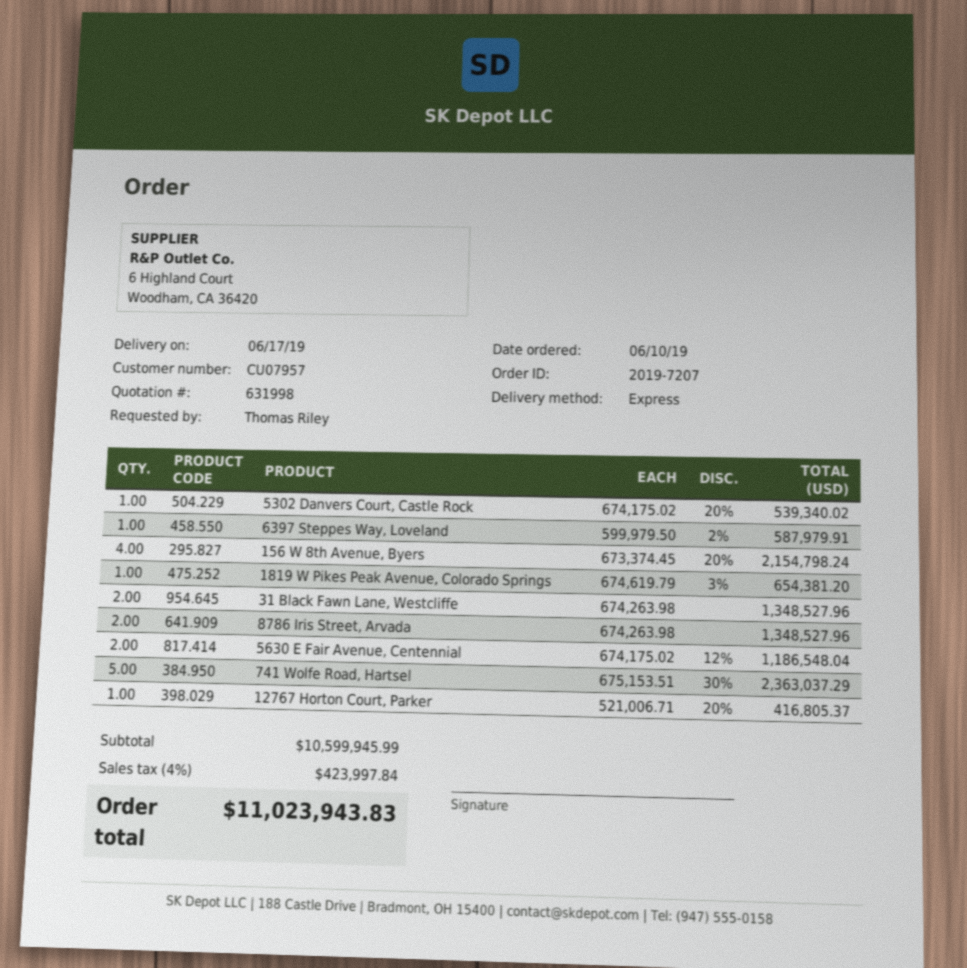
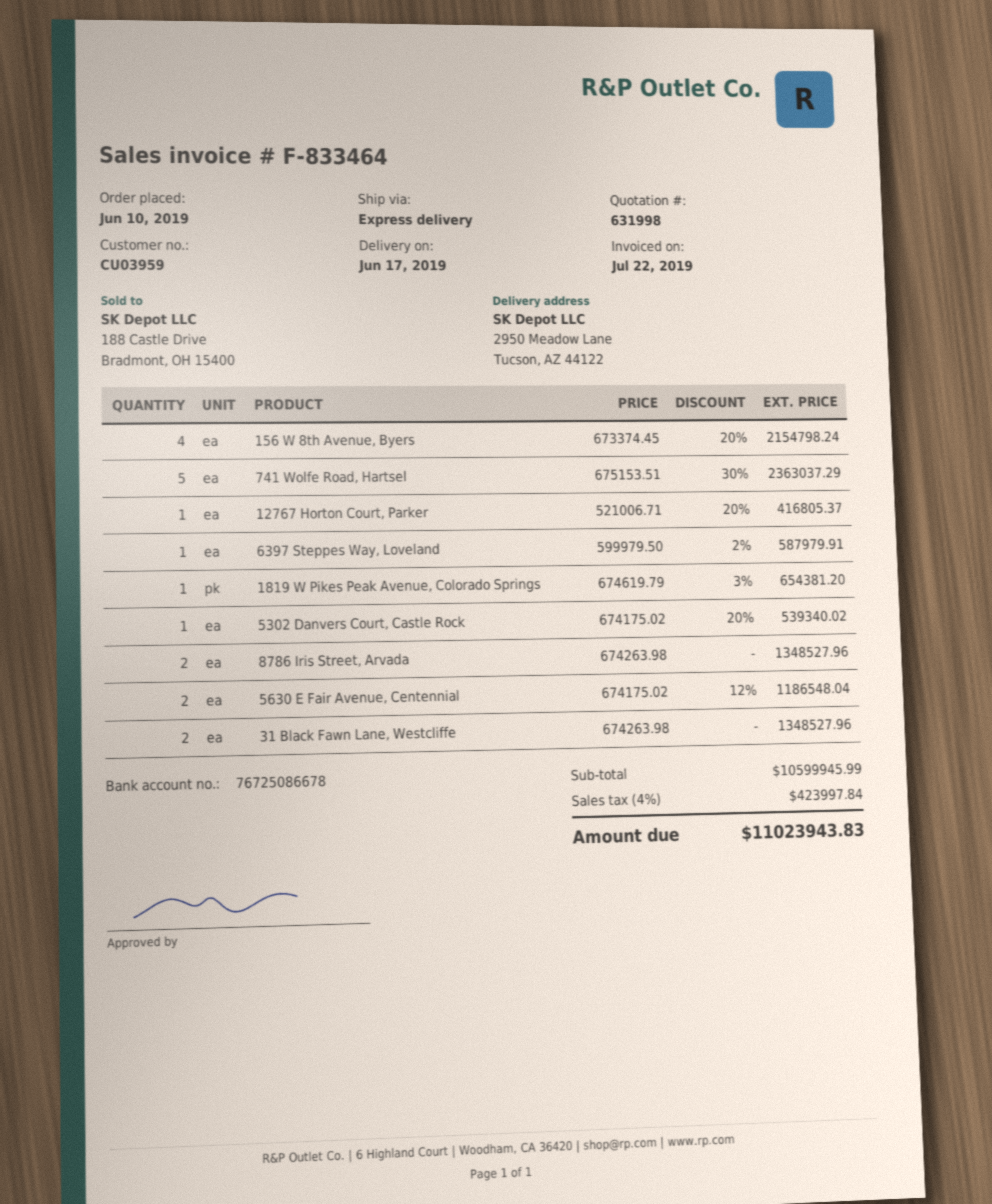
customer number: CU07957 -> CU03959

